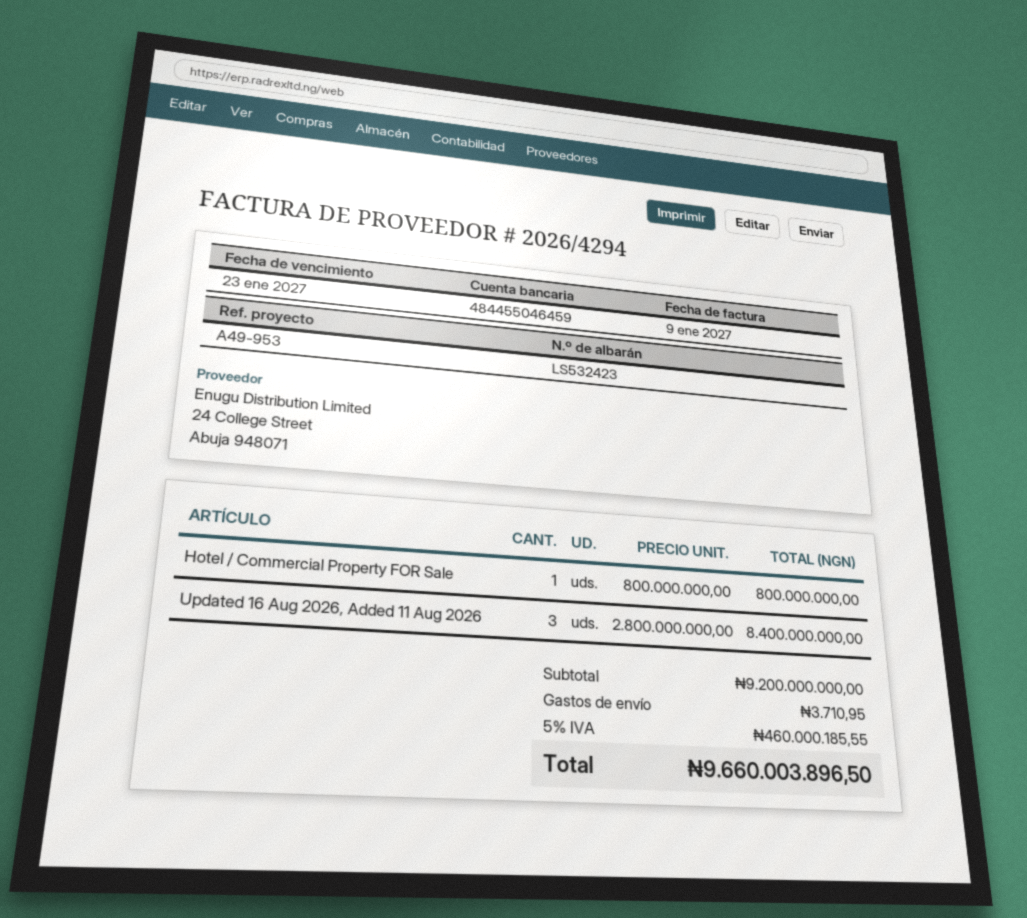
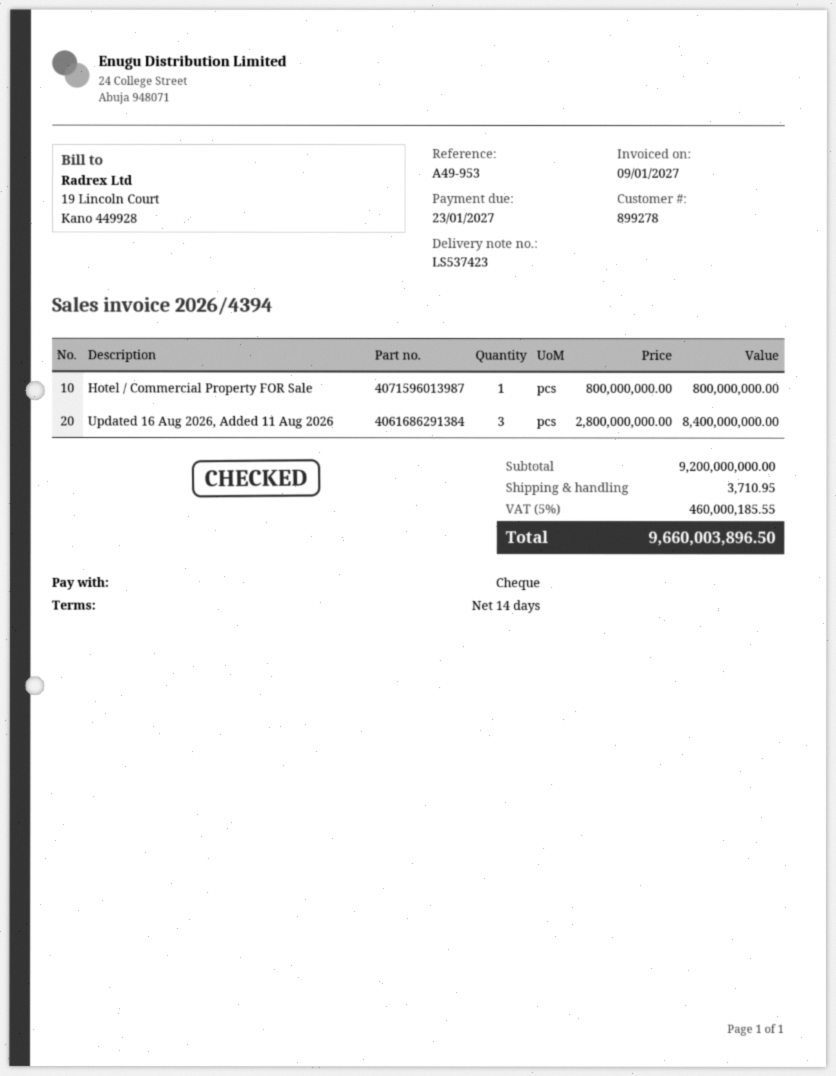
delivery note number: LS532423 -> LS537423
invoice number: 2026/4294 -> 2026/4394

